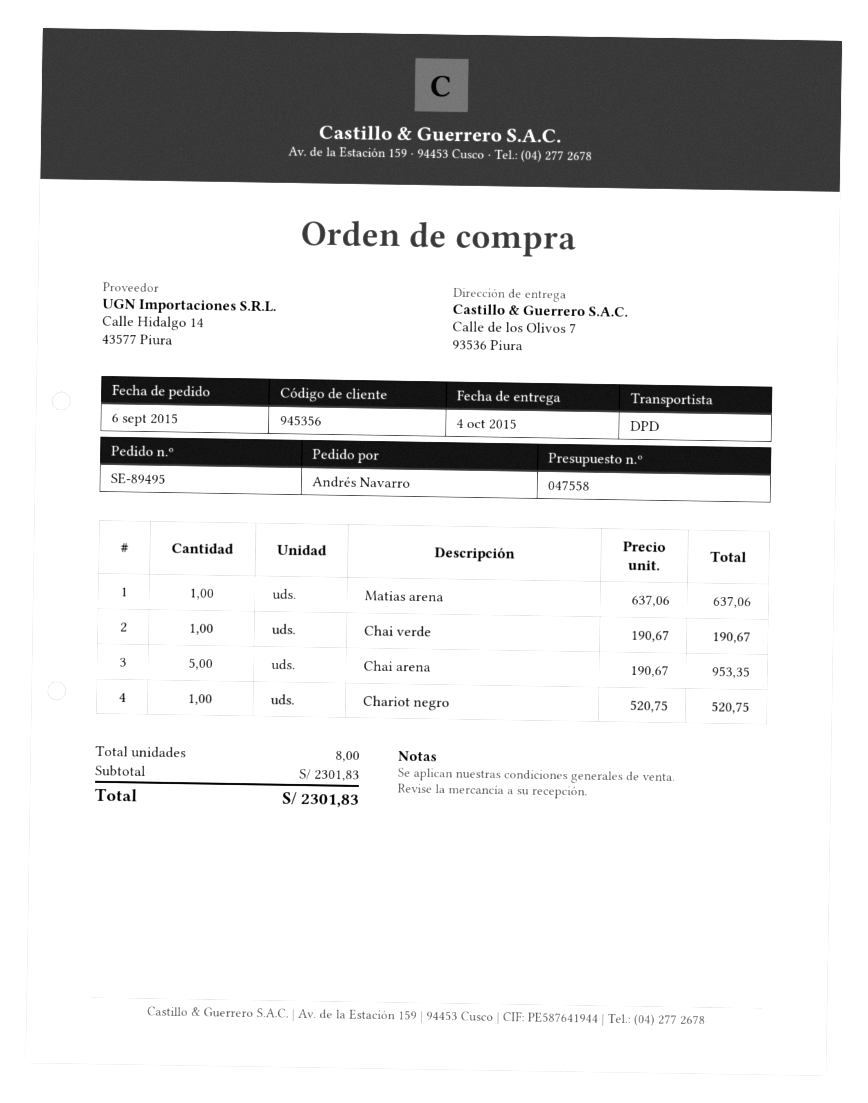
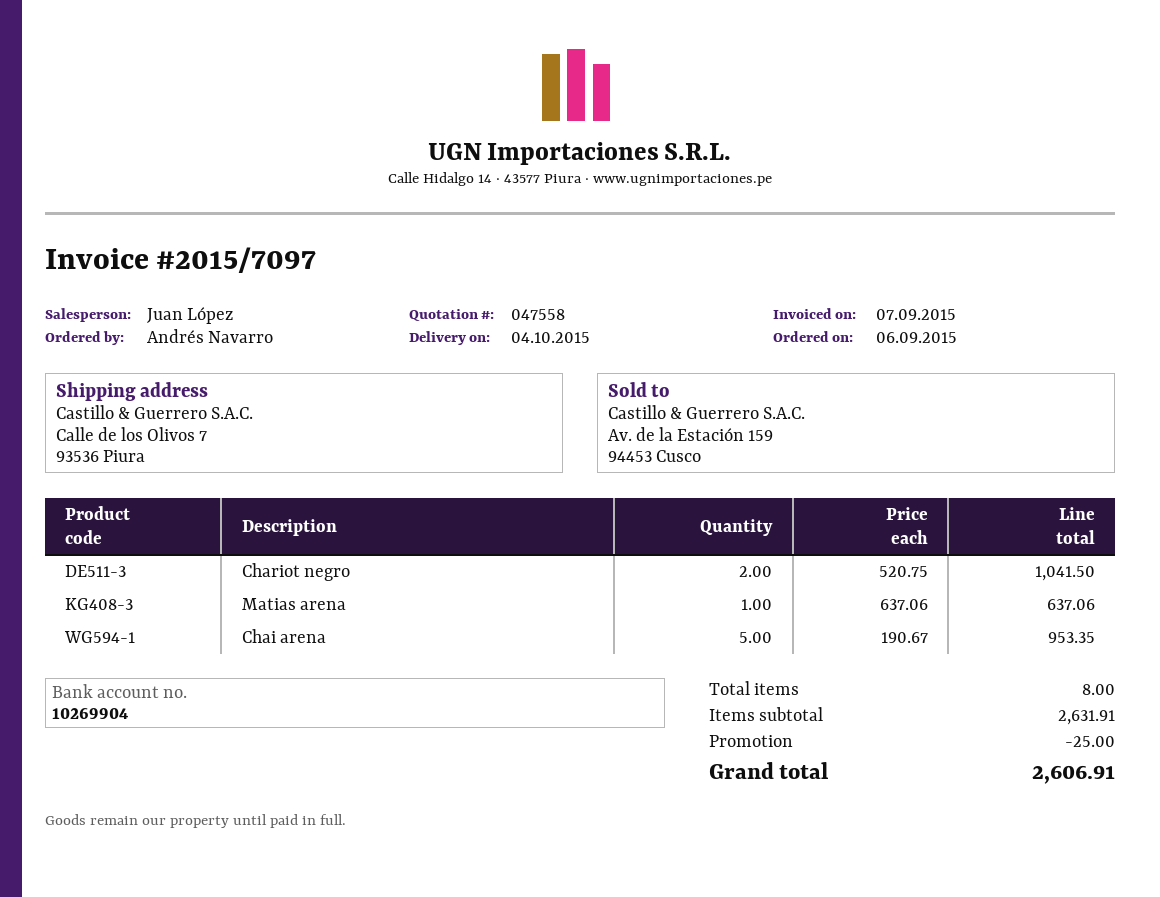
Chai verde: 1 x 190.67 = 190.67 -> none
Chariot negro: 1 x 520.75 = 520.75 -> 2 x 520.75 = 1041.50
subtotal: 2301.83 -> 2631.91
discount: none -> 25.00
total: 2301.83 -> 2606.91

